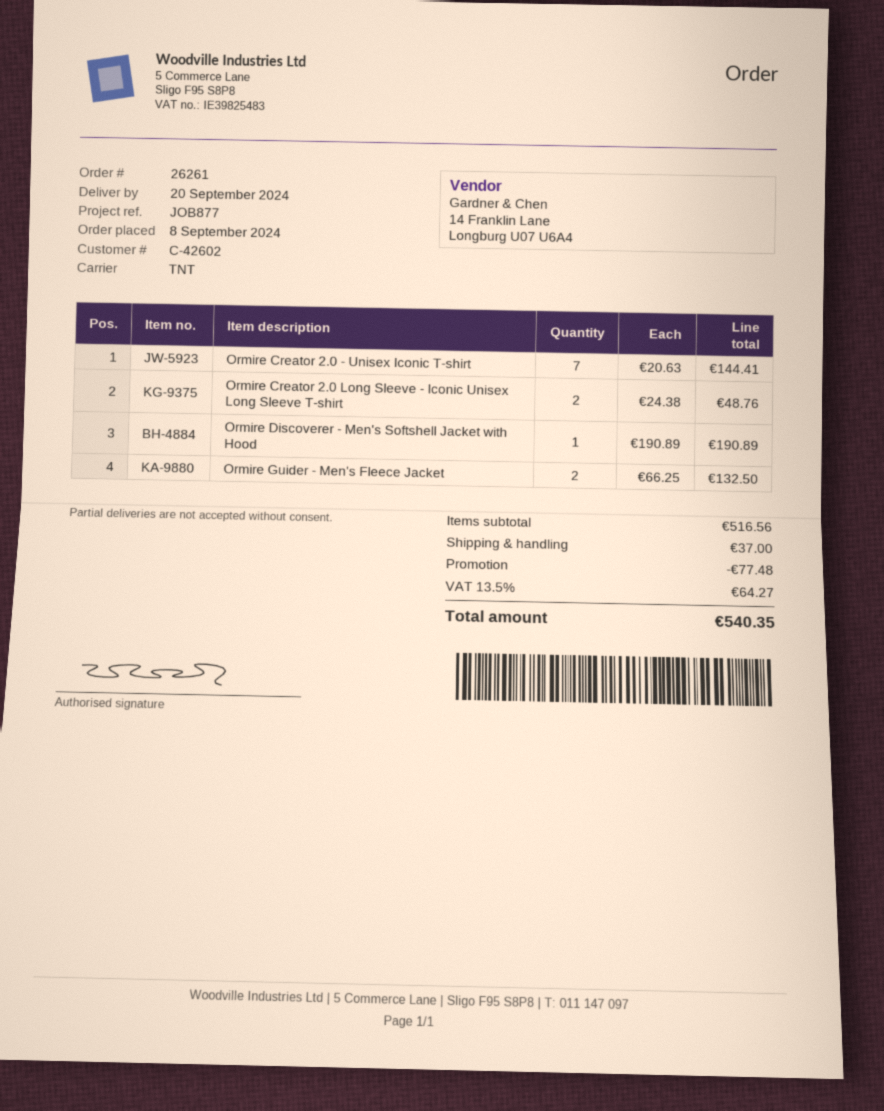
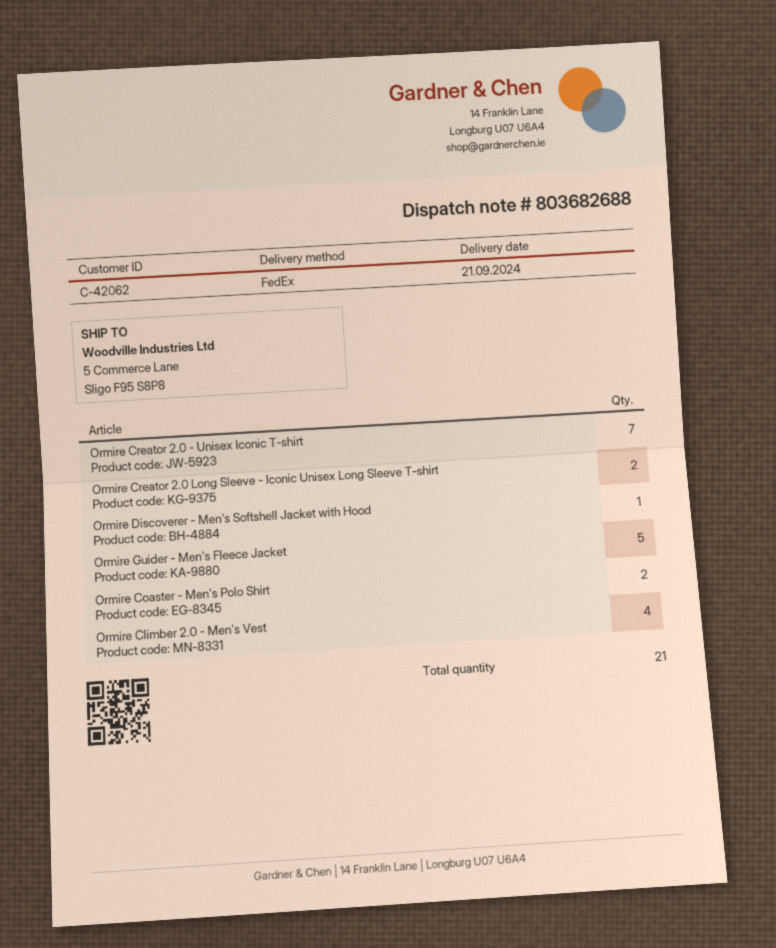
delivery date: 2024-09-20 -> 2024-09-21
customer number: C-42602 -> C-42062
shipping method: TNT -> FedEx
Ormire Guider - Men's Fleece Jacket: 2 -> 5
Ormire Coaster - Men's Polo Shirt: none -> 2
Ormire Climber 2.0 - Men's Vest: none -> 4

